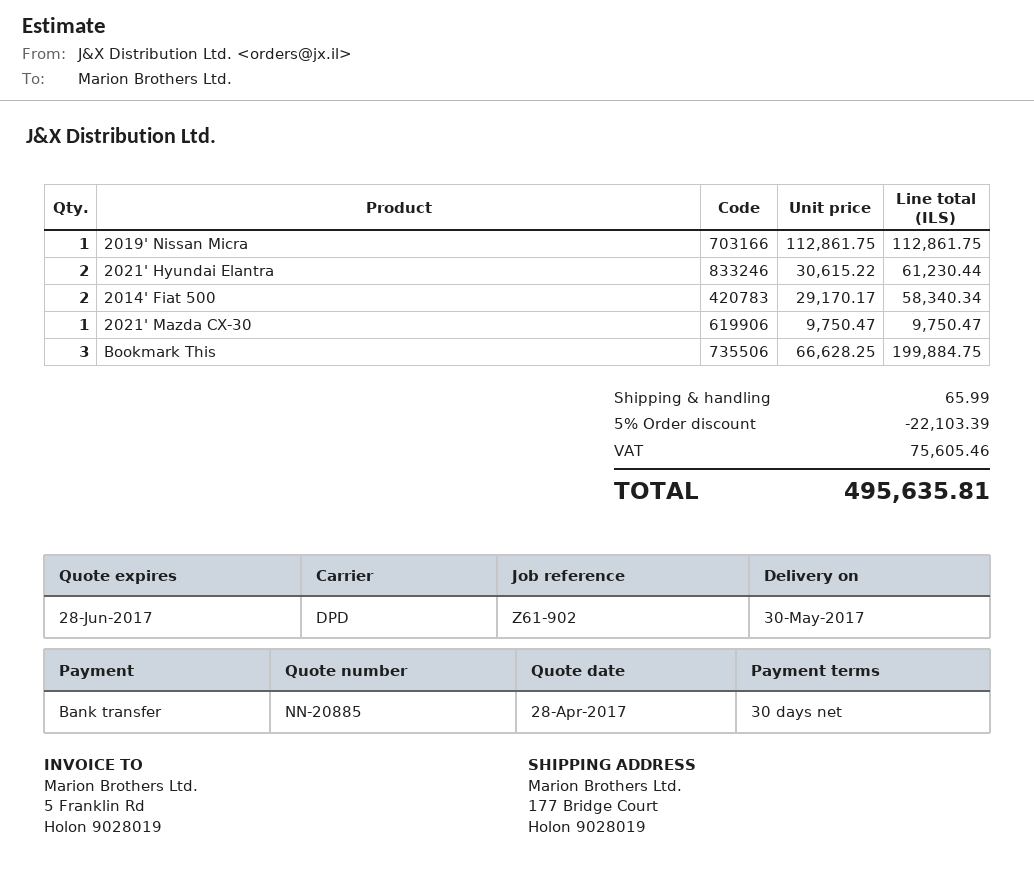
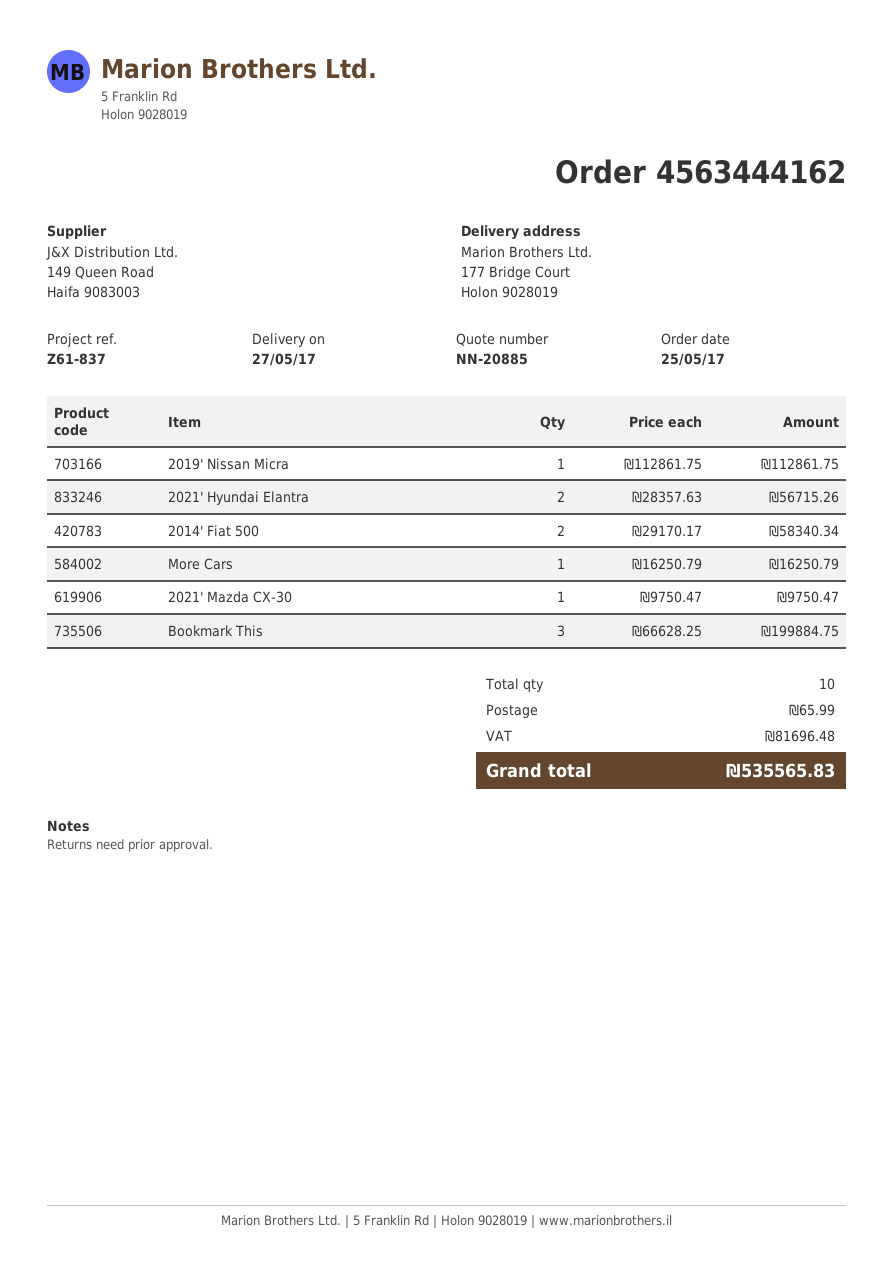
delivery date: 2017-05-30 -> 2017-05-27
reference: Z61-902 -> Z61-837
2021' Hyundai Elantra: 2 x 30615.22 = 61230.44 -> 2 x 28357.63 = 56715.26
More Cars: none -> 1 x 16250.79 = 16250.79
discount: 5% = 22103.39 -> none
tax: 75605.46 -> 81696.48
total: 495635.81 -> 535565.83

